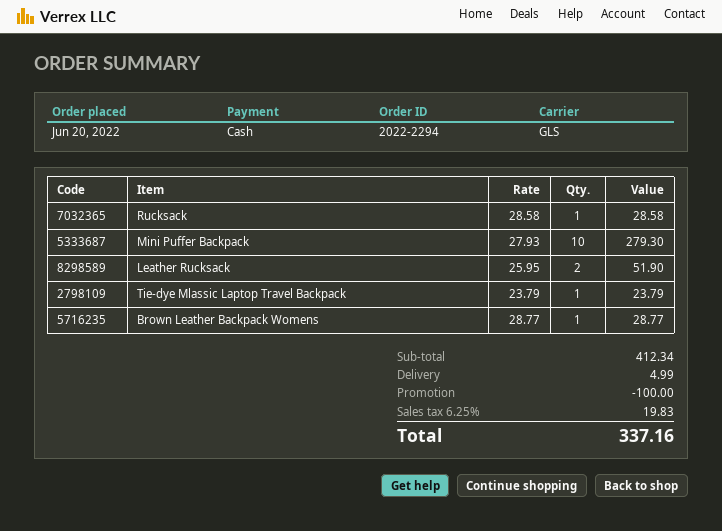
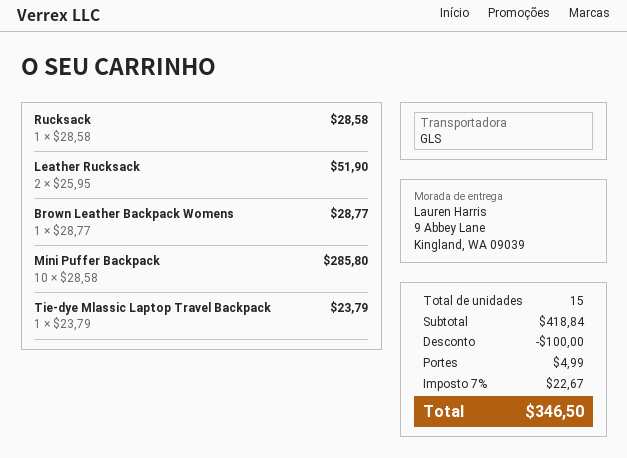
Mini Puffer Backpack: 10 x 27.93 = 279.30 -> 10 x 28.58 = 285.80
subtotal: 412.34 -> 418.84
tax: 6.25% = 19.83 -> 7% = 22.67
total: 337.16 -> 346.50

